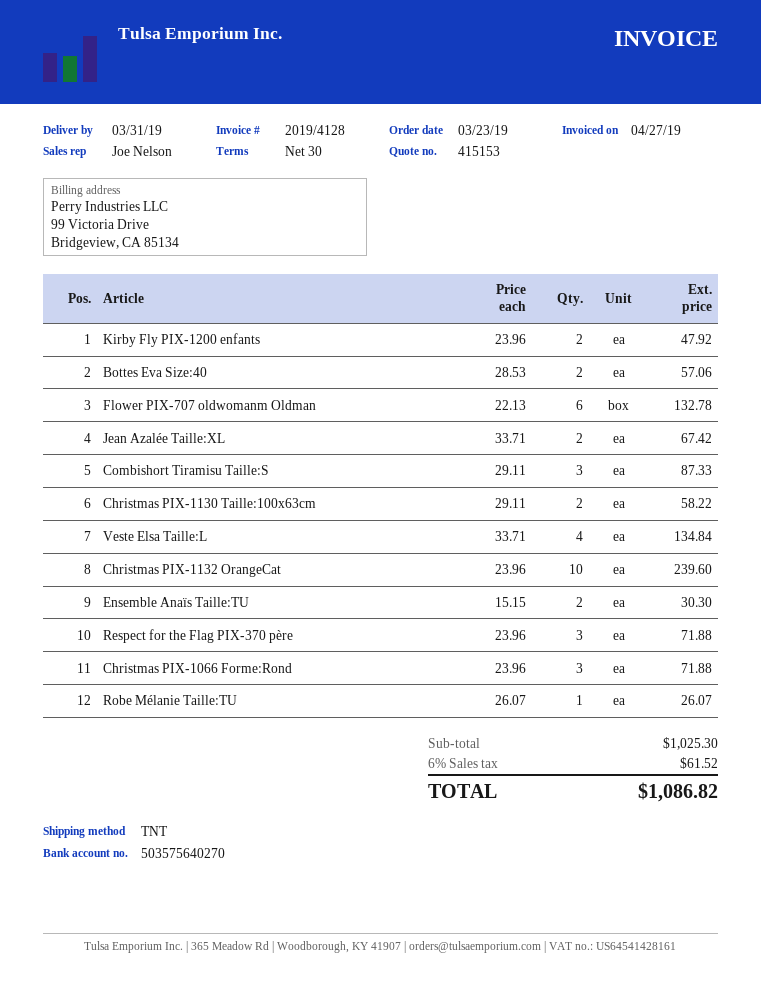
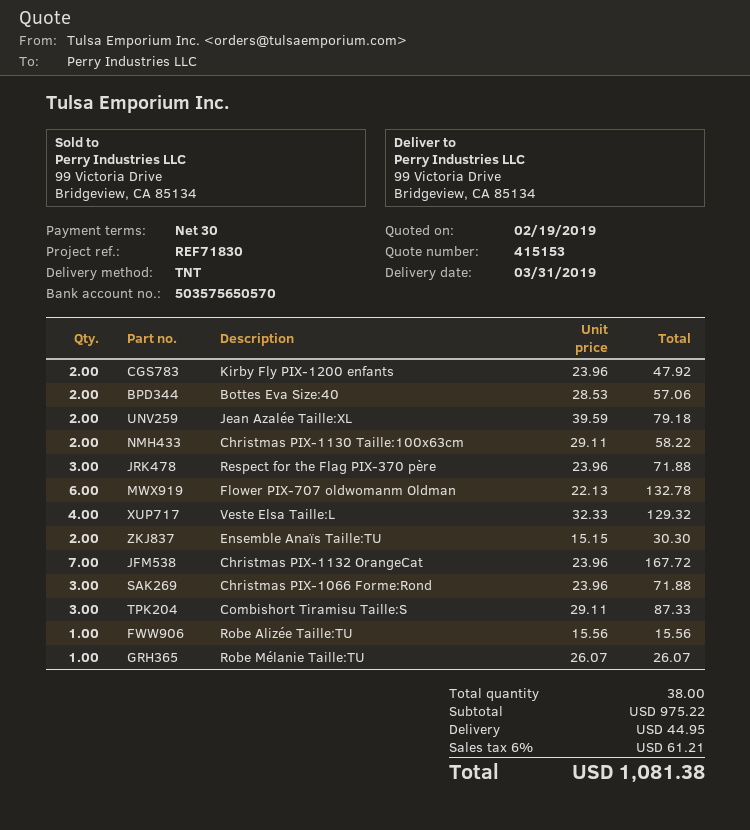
bank account: 503575640270 -> 503575650570
Jean Azalée Taille:XL: 2 x 33.71 = 67.42 -> 2 x 39.59 = 79.18
Veste Elsa Taille:L: 4 x 33.71 = 134.84 -> 4 x 32.33 = 129.32
Christmas PIX-1132 OrangeCat: 10 x 23.96 = 239.60 -> 7 x 23.96 = 167.72
Robe Alizée Taille:TU: none -> 1 x 15.56 = 15.56
subtotal: 1025.30 -> 975.22
shipping: none -> 44.95
tax: 6% = 61.52 -> 6% = 61.21
total: 1086.82 -> 1081.38

